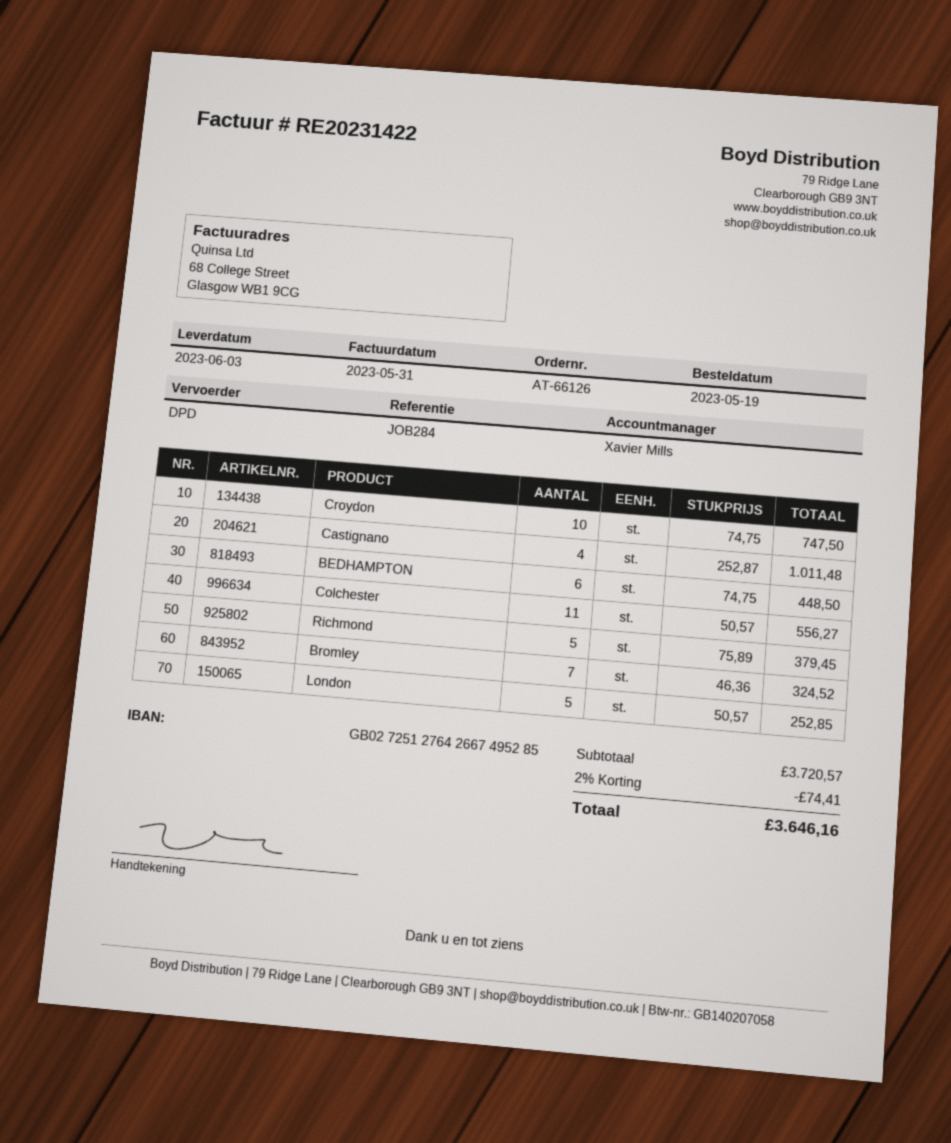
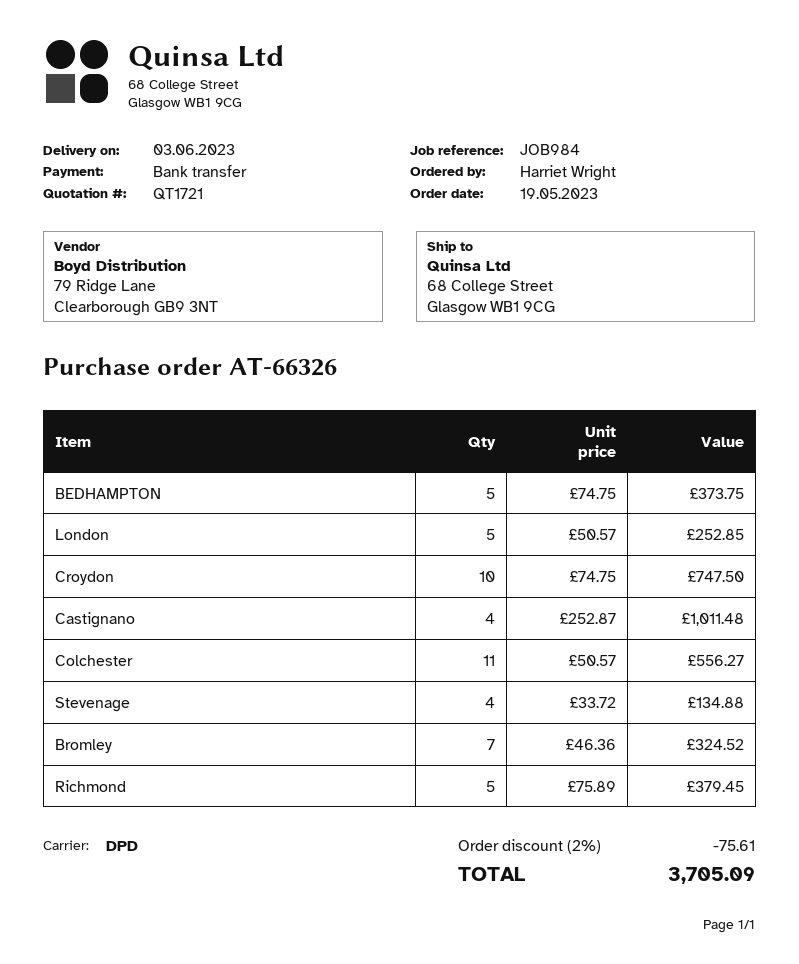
order number: AT-66126 -> AT-66326
reference: JOB284 -> JOB984
BEDHAMPTON: 6 x 74.75 = 448.50 -> 5 x 74.75 = 373.75
Stevenage: none -> 4 x 33.72 = 134.88
discount: 2% = 74.41 -> 2% = 75.61
total: 3646.16 -> 3705.09

